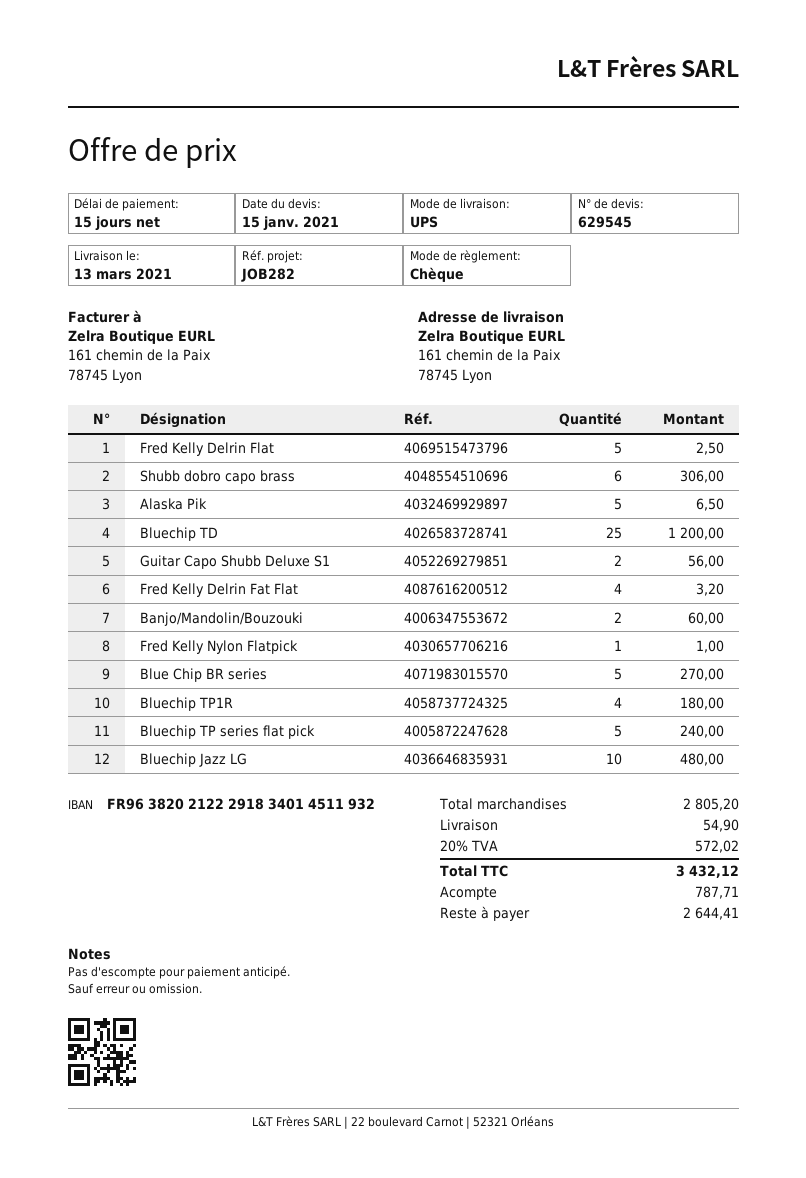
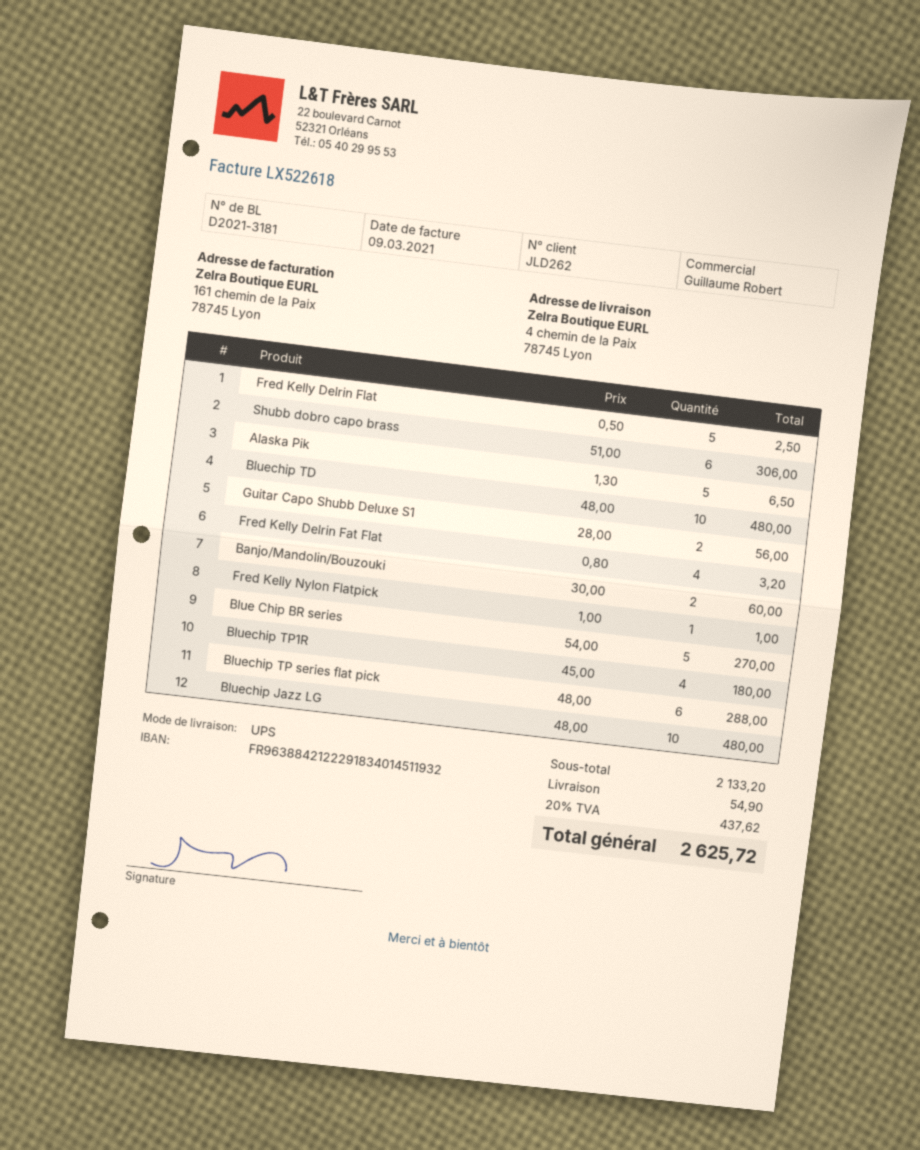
bank account: FR9638202122291834014511932 -> FR9638842122291834014511932
ship to: 161 chemin de la Paix, 78745 Lyon -> 4 chemin de la Paix, 78745 Lyon
Bluechip TD: 25 for 1200.00 -> 10 for 480.00
Bluechip TP series flat pick: 5 for 240.00 -> 6 for 288.00
subtotal: 2805.20 -> 2133.20
tax: 20% = 572.02 -> 20% = 437.62
total: 3432.12 -> 2625.72

